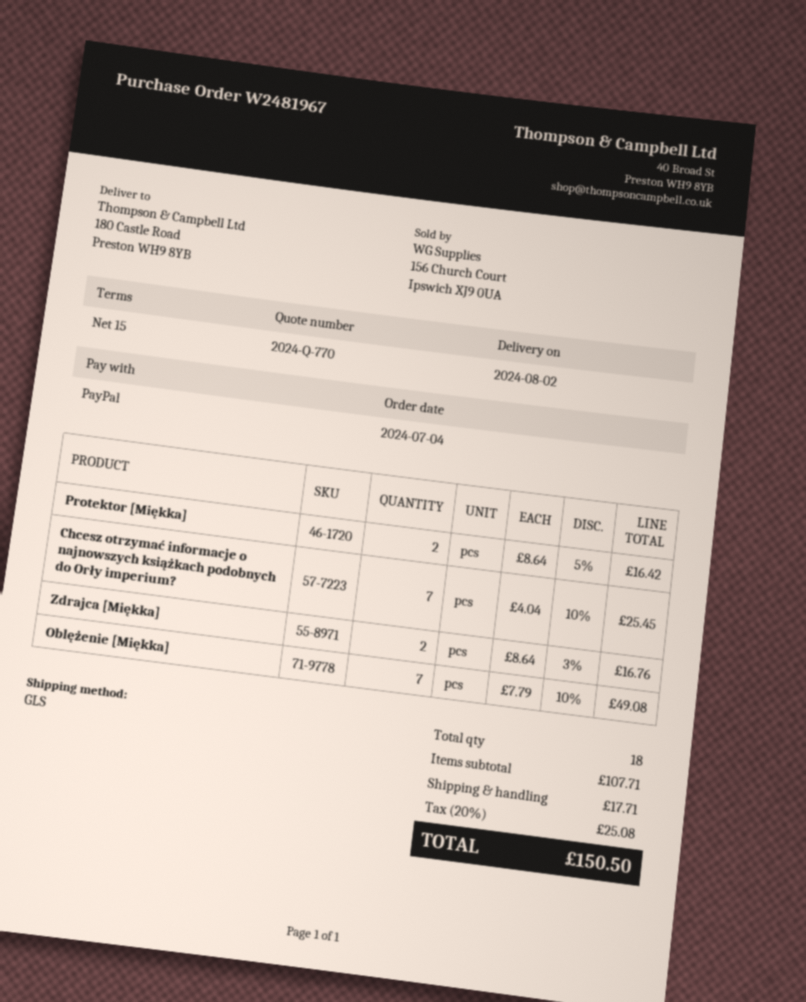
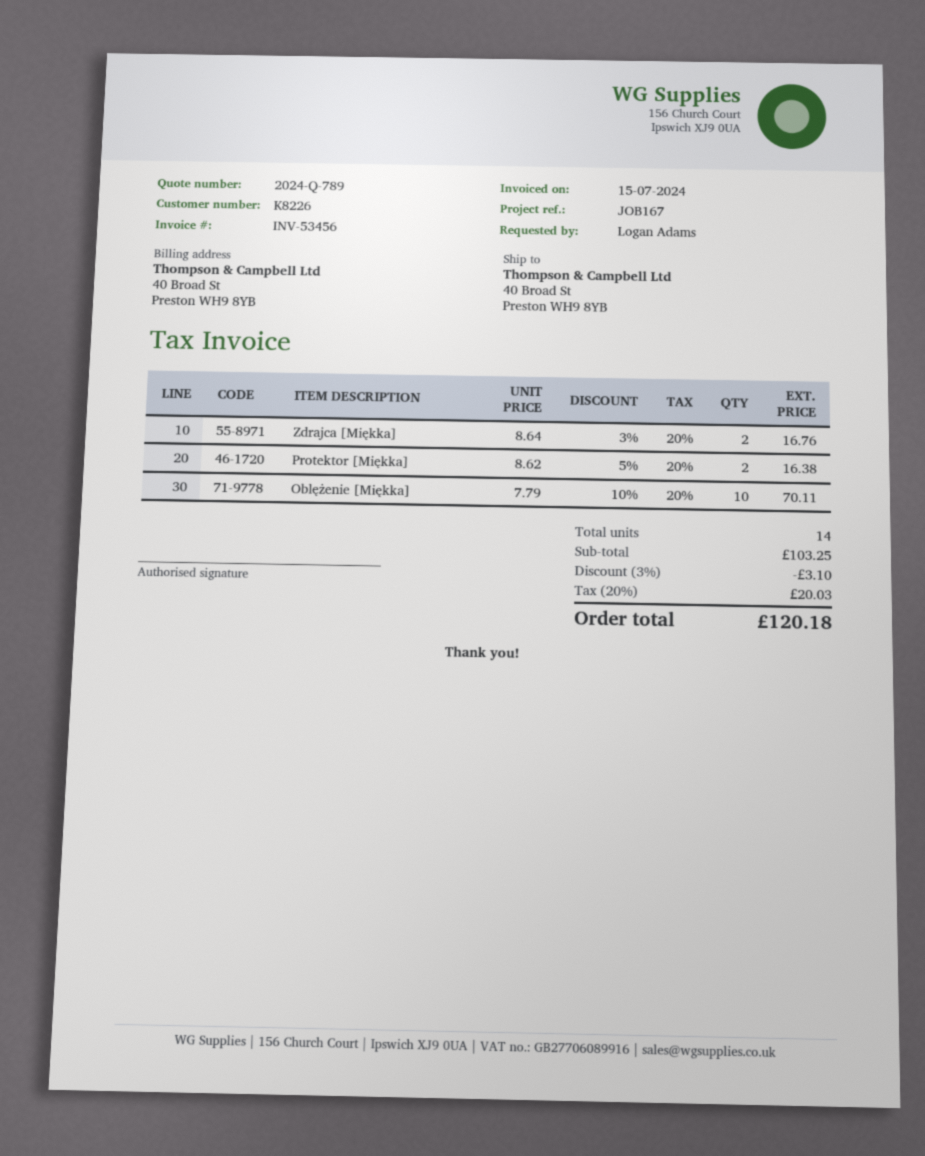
quote number: 2024-Q-770 -> 2024-Q-789
ship to: 180 Castle Road, Preston WH9 8YB -> 40 Broad St, Preston WH9 8YB
Protektor [Miękka]: 2 x 8.64 - 5% = 16.42 -> 2 x 8.62 - 5% = 16.38
Chcesz otrzymać informacje o najnowszych książkach podobnych do Orły imperium?: 7 x 4.04 - 10% = 25.45 -> none
Oblężenie [Miękka]: 7 x 7.79 - 10% = 49.08 -> 10 x 7.79 - 10% = 70.11
total quantity: 18 -> 14
subtotal: 107.71 -> 103.25
discount: none -> 3% = 3.10
shipping: 17.71 -> none
tax: 20% = 25.08 -> 20% = 20.03
total: 150.50 -> 120.18

